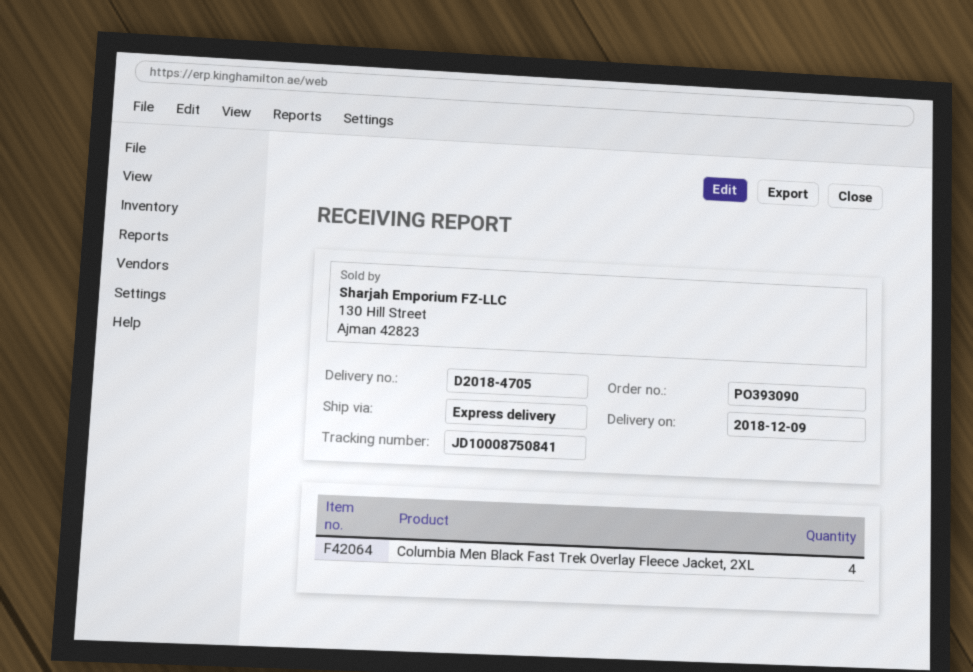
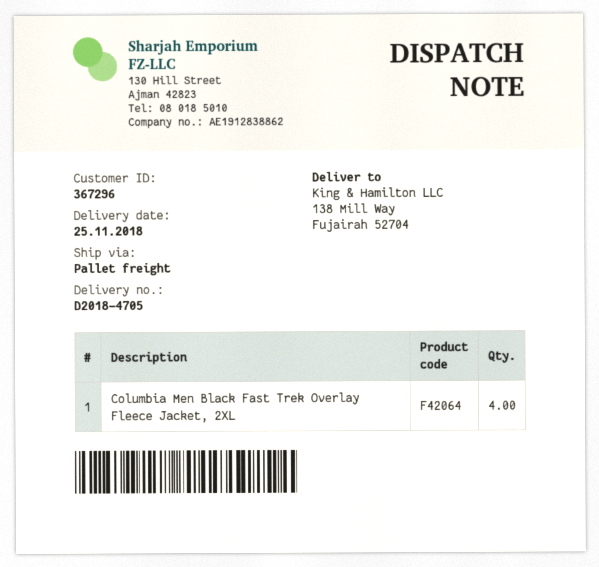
delivery date: 2018-12-09 -> 2018-11-25
shipping method: express -> pallet freight

